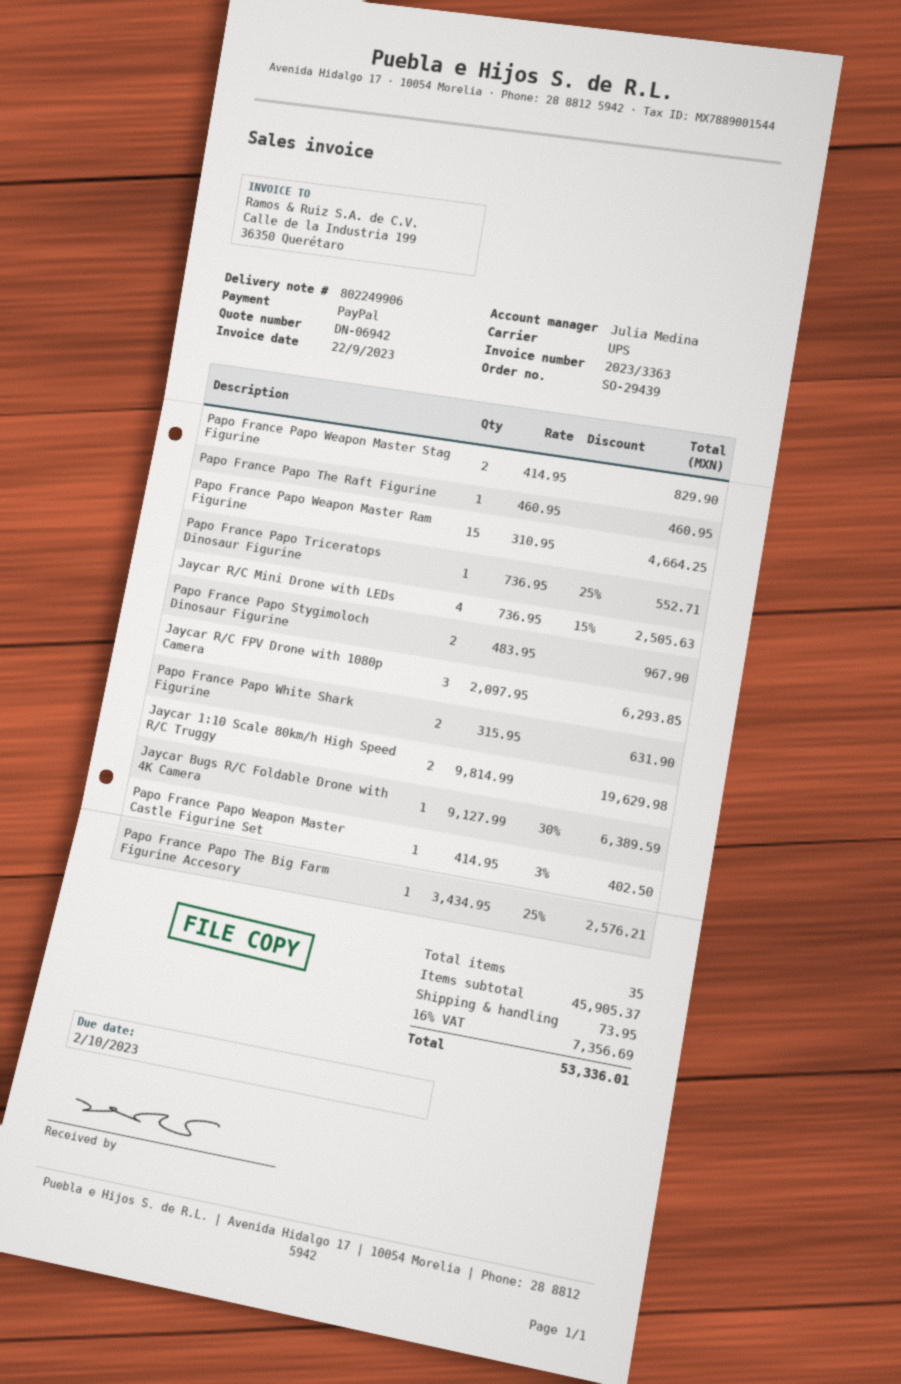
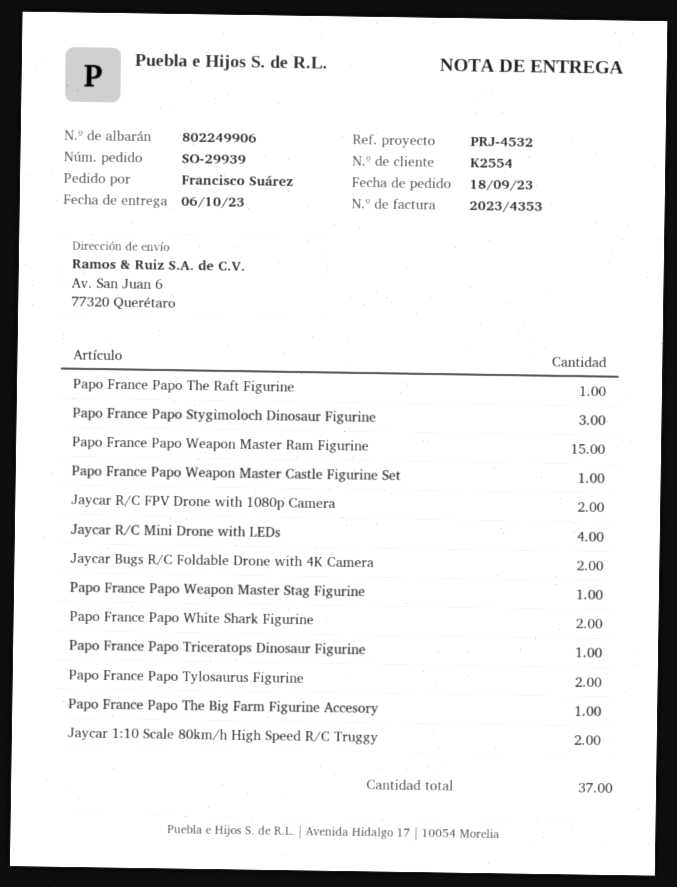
order number: SO-29439 -> SO-29939
invoice number: 2023/3363 -> 2023/4353
Papo France Papo Weapon Master Stag Figurine: 2 -> 1
Papo France Papo Stygimoloch Dinosaur Figurine: 2 -> 3
Jaycar R/C FPV Drone with 1080p Camera: 3 -> 2
Jaycar Bugs R/C Foldable Drone with 4K Camera: 1 -> 2
Papo France Papo Tylosaurus Figurine: none -> 2
total quantity: 35 -> 37

